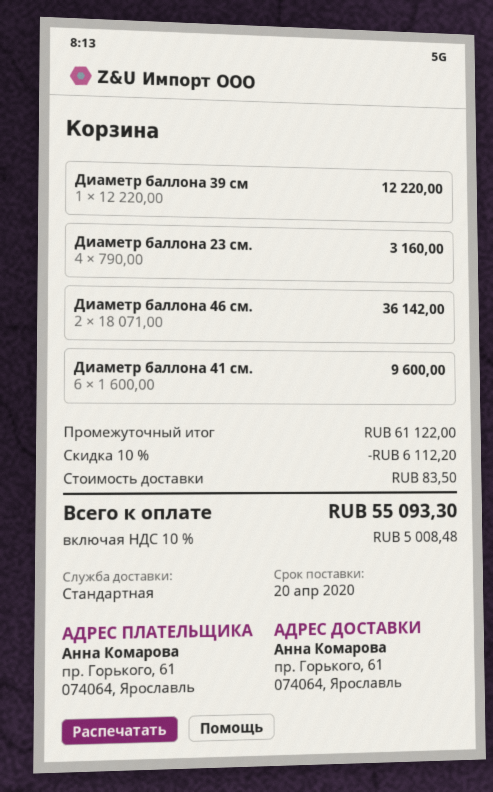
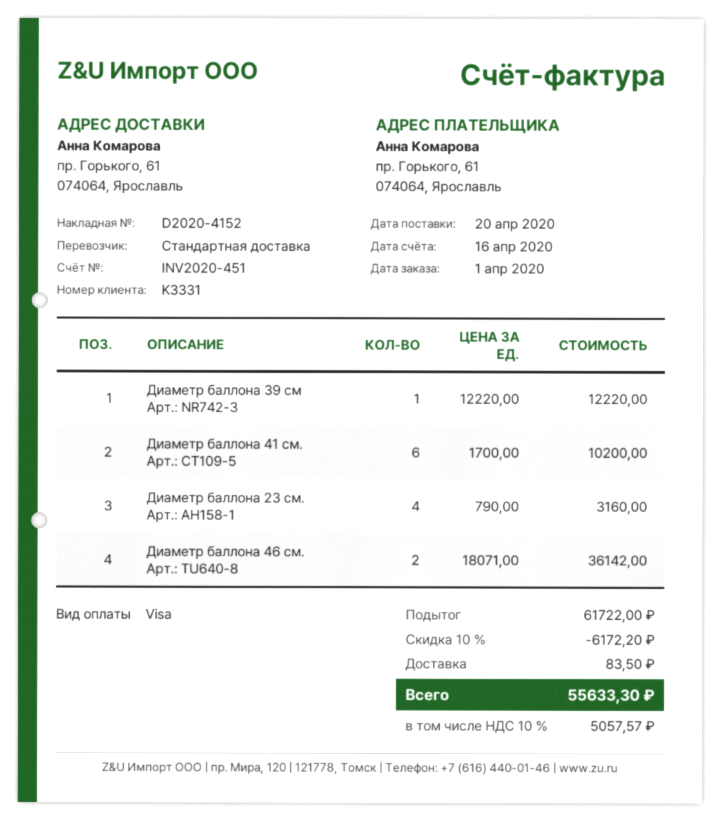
Диаметр баллона 41 см.: 6 x 1600.00 = 9600.00 -> 6 x 1700.00 = 10200.00
subtotal: 61122.00 -> 61722.00
discount: 10% = 6112.20 -> 10% = 6172.20
tax: 10% = 5008.48 -> 10% = 5057.57
total: 55093.30 -> 55633.30

